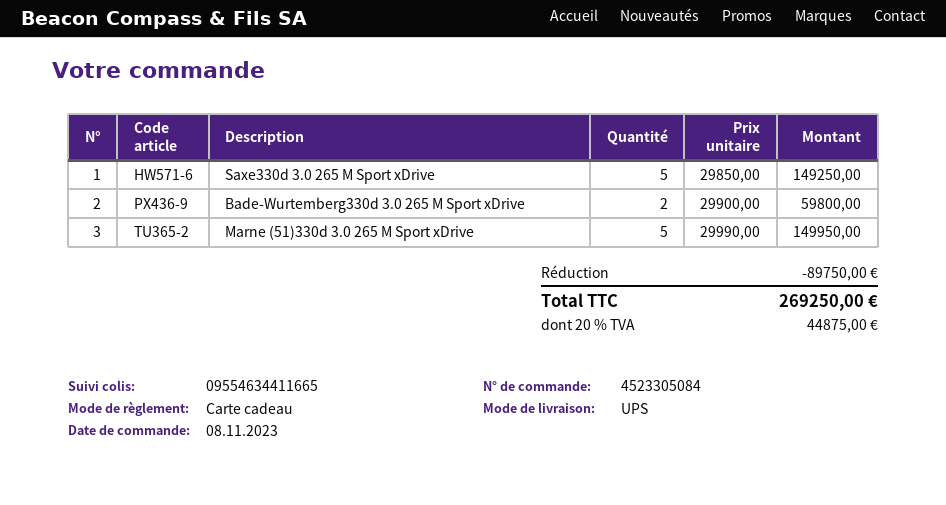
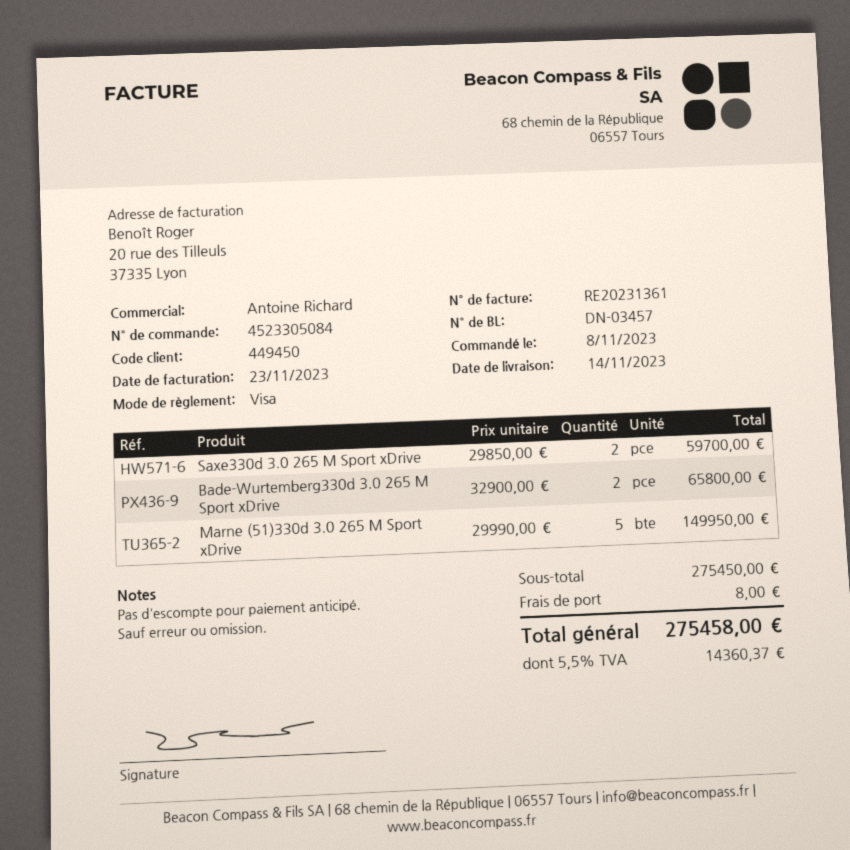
payment method: gift card -> Visa
Saxe330d 3.0 265 M Sport xDrive: 5 x 29850.00 = 149250.00 -> 2 x 29850.00 = 59700.00
Bade-Wurtemberg330d 3.0 265 M Sport xDrive: 2 x 29900.00 = 59800.00 -> 2 x 32900.00 = 65800.00
discount: 89750.00 -> none
shipping: none -> 8.00
tax: 20% = 44875.00 -> 5.5% = 14360.37
total: 269250.00 -> 275458.00

